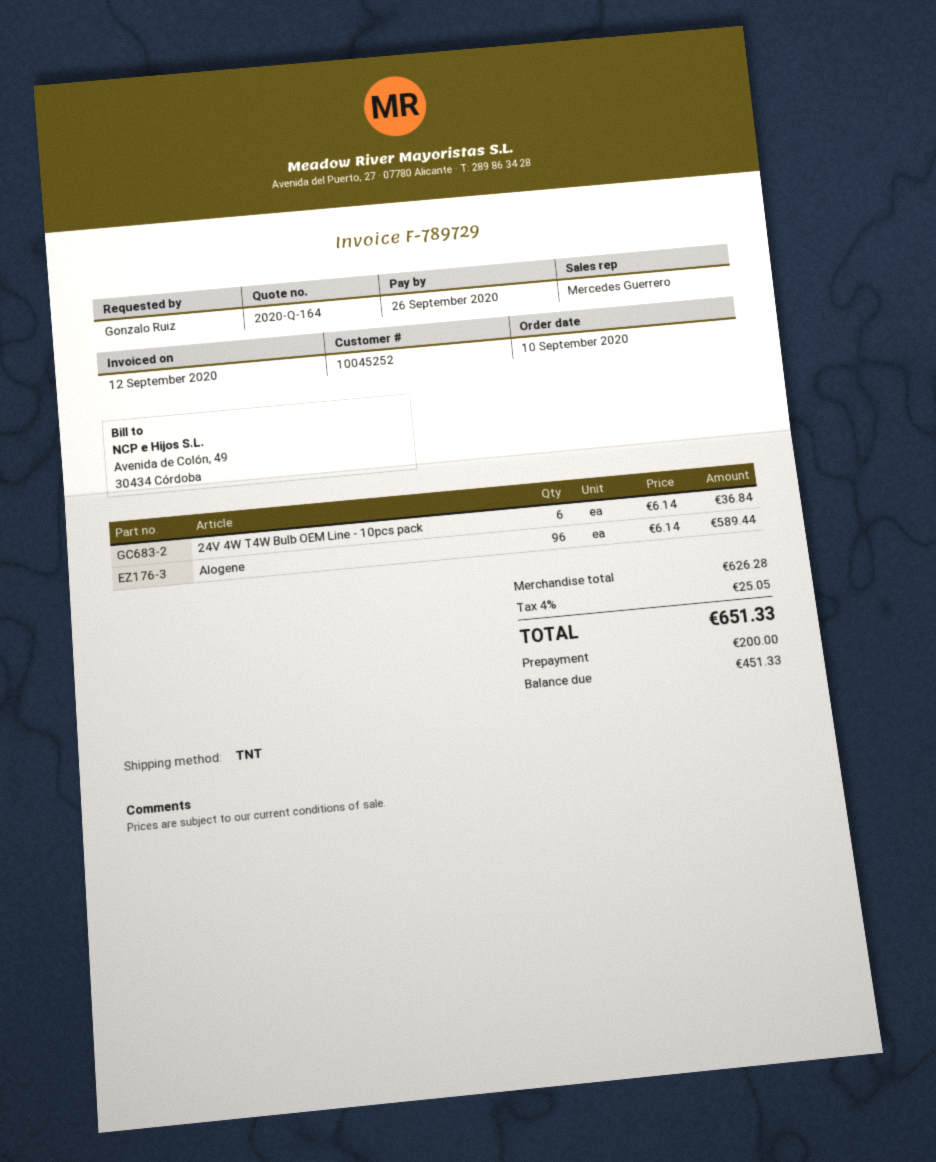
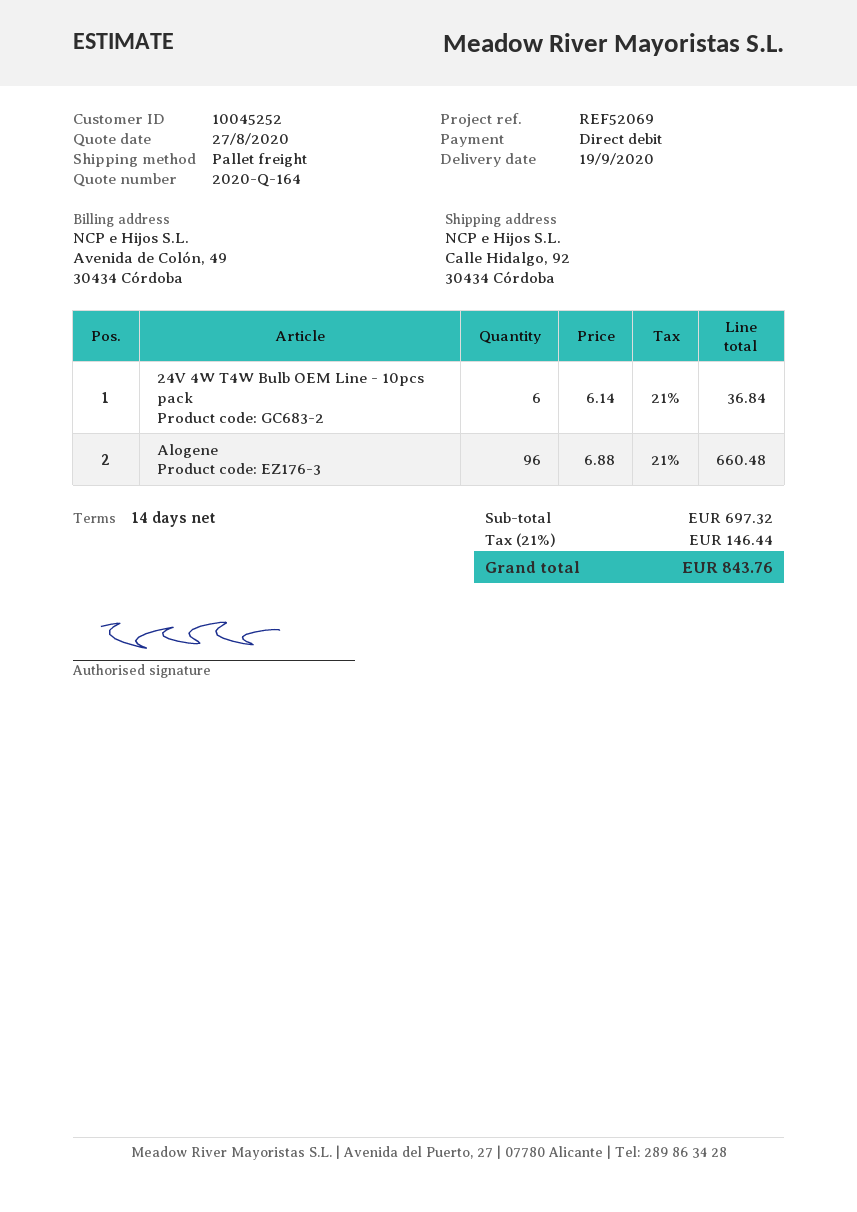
shipping method: TNT -> pallet freight
Alogene: 96 x 6.14 = 589.44 -> 96 x 6.88 = 660.48
subtotal: 626.28 -> 697.32
tax: 4% = 25.05 -> 21% = 146.44
total: 651.33 -> 843.76

